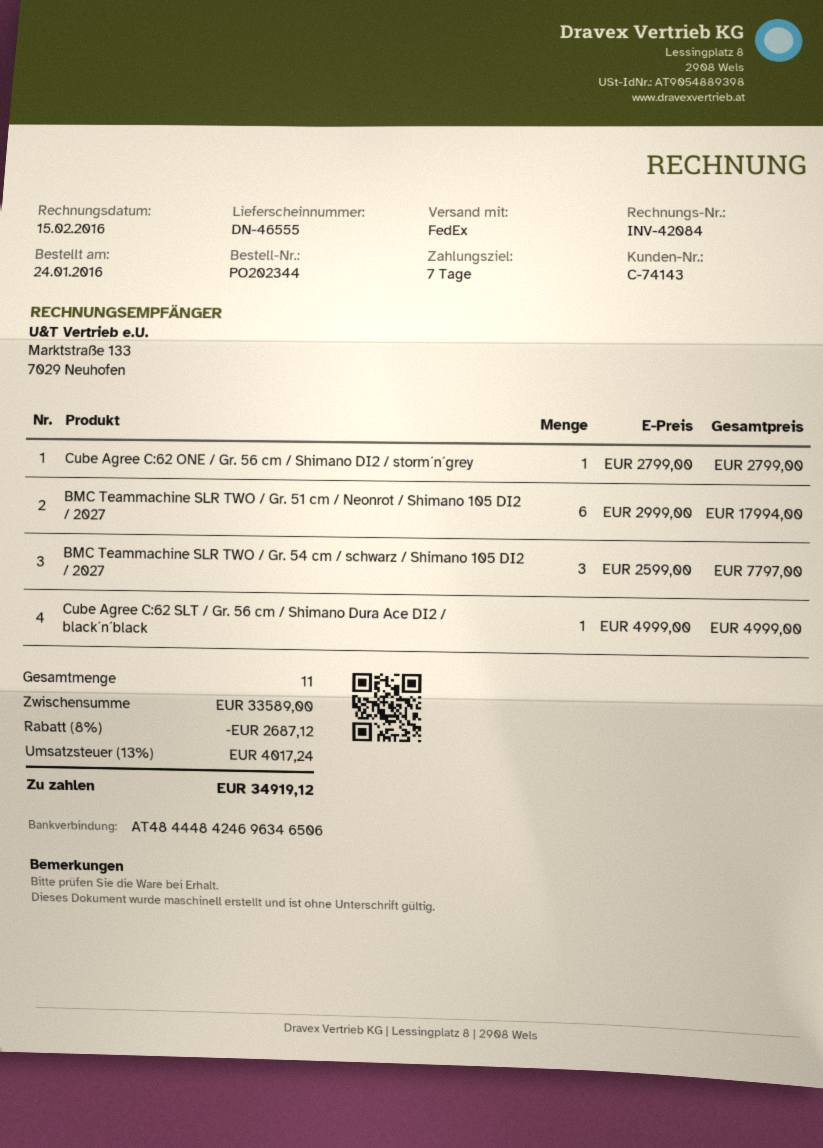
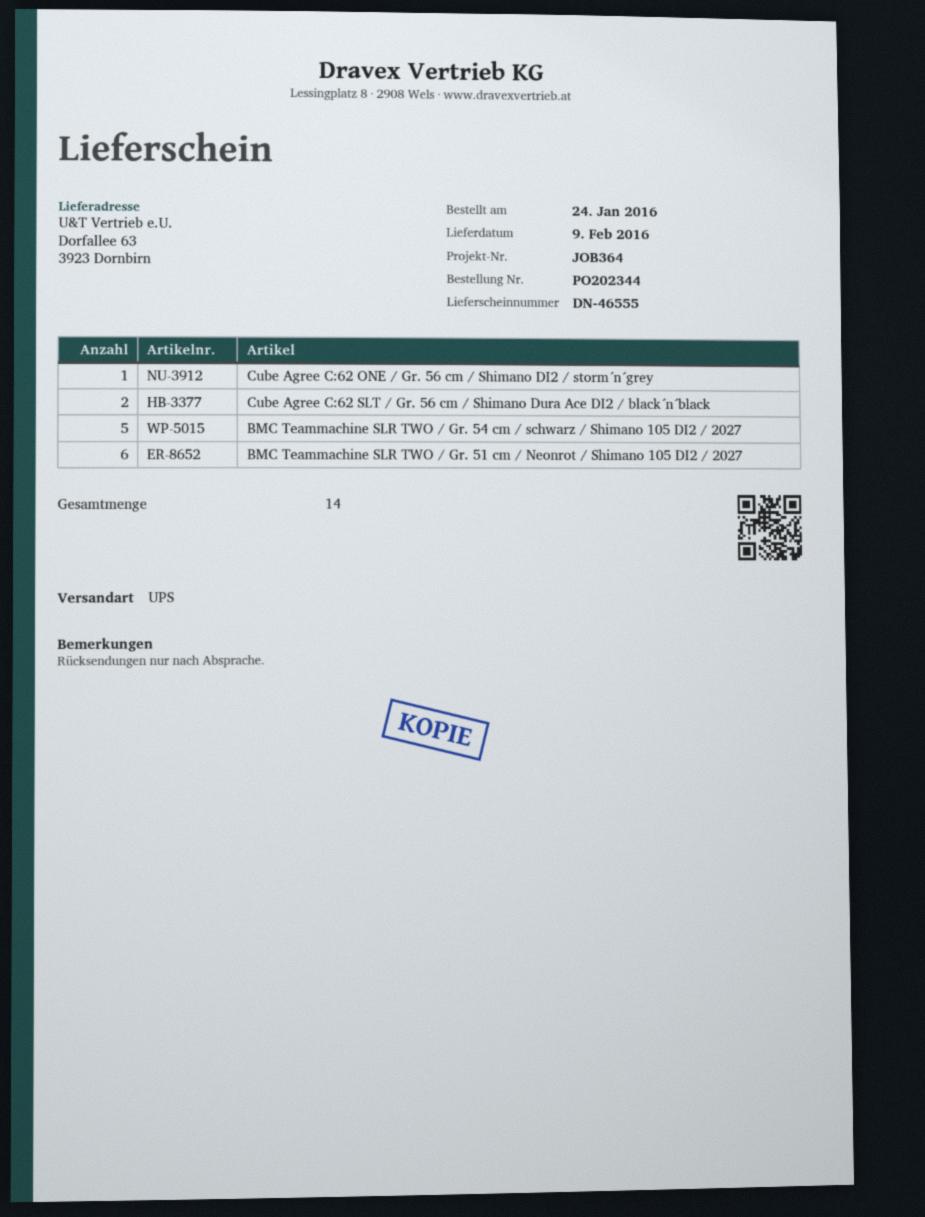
shipping method: FedEx -> UPS
BMC Teammachine SLR TWO / Gr. 54 cm / schwarz / Shimano 105 DI2 / 2027: 3 -> 5
Cube Agree C:62 SLT / Gr. 56 cm / Shimano Dura Ace DI2 / black´n´black: 1 -> 2
total quantity: 11 -> 14

